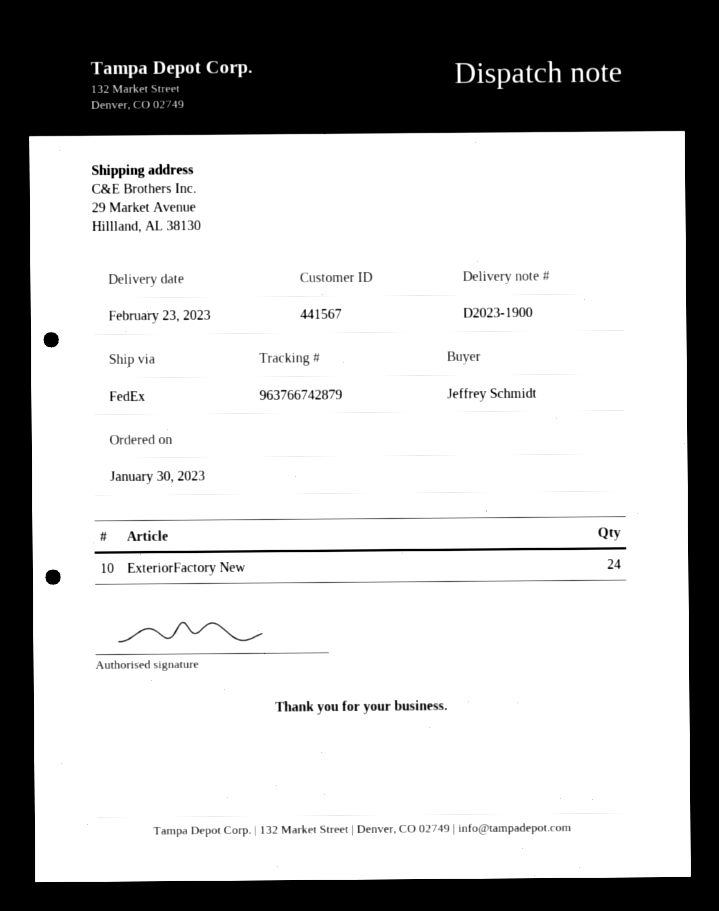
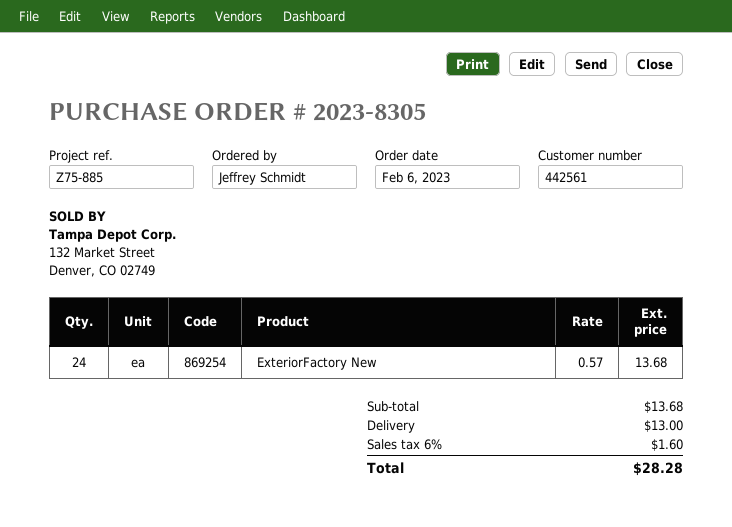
order date: 2023-01-30 -> 2023-02-06
customer number: 441567 -> 442561

